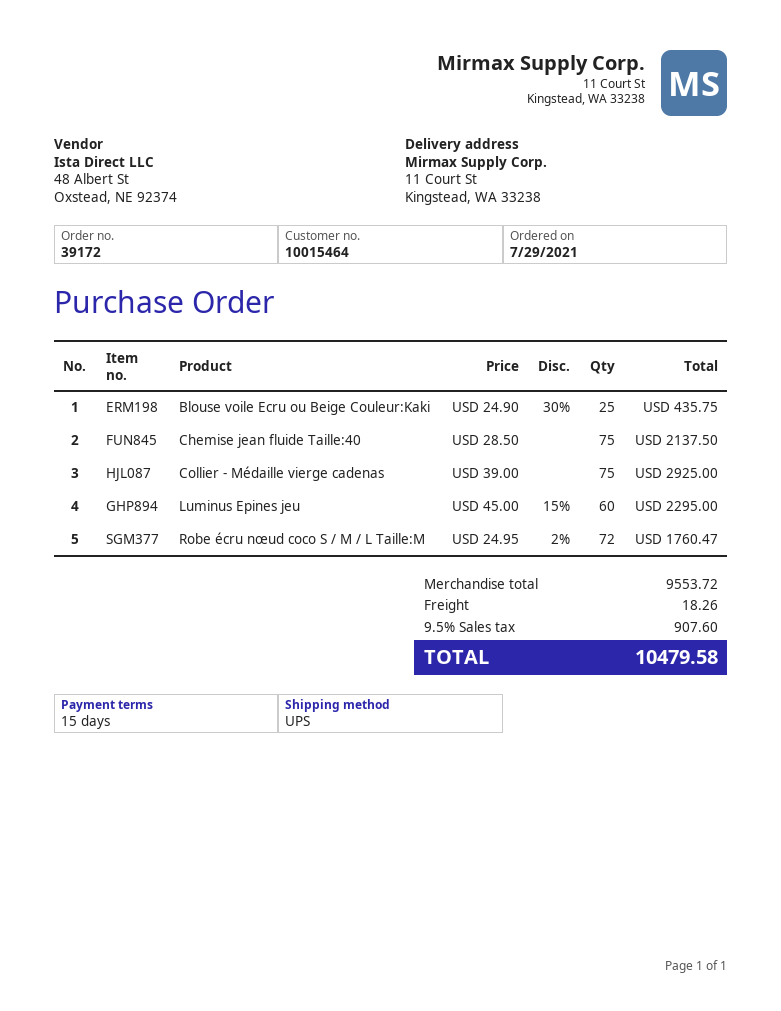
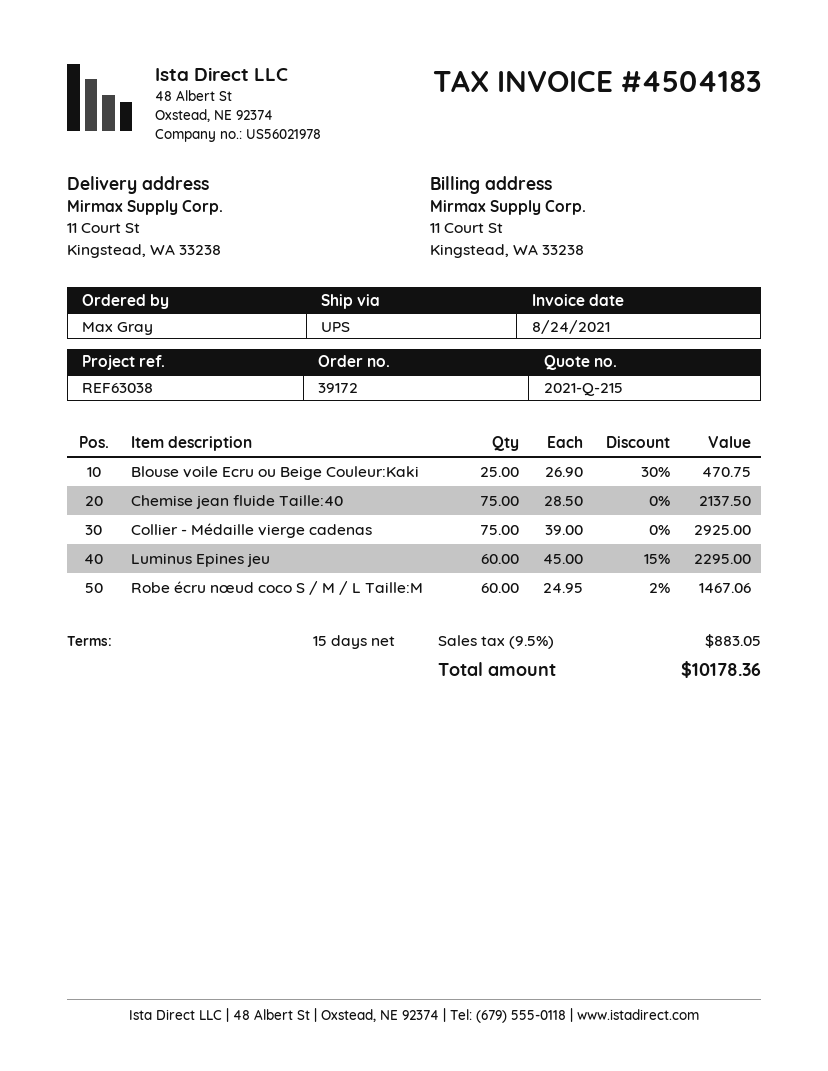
Blouse voile Ecru ou Beige Couleur:Kaki: 25 x 24.90 - 30% = 435.75 -> 25 x 26.90 - 30% = 470.75
Robe écru nœud coco S / M / L Taille:M: 72 x 24.95 - 2% = 1760.47 -> 60 x 24.95 - 2% = 1467.06
shipping: 18.26 -> none
tax: 9.5% = 907.60 -> 9.5% = 883.05
total: 10479.58 -> 10178.36

